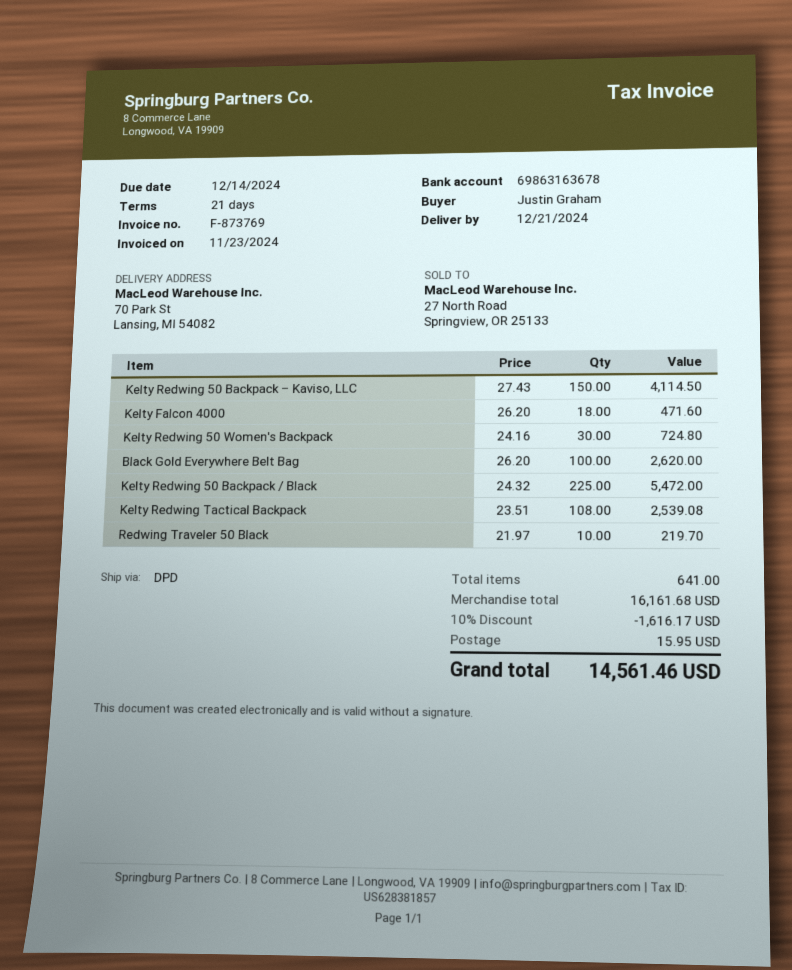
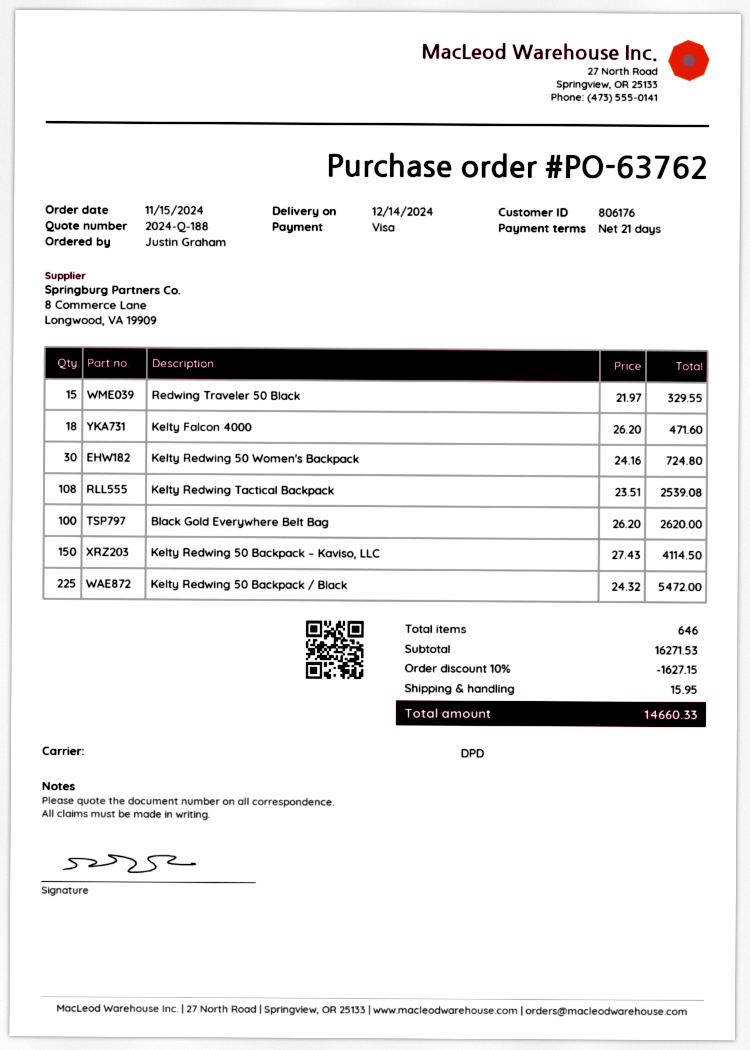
delivery date: 2024-12-21 -> 2024-12-14
Redwing Traveler 50 Black: 10 x 21.97 = 219.70 -> 15 x 21.97 = 329.55
total quantity: 641 -> 646
subtotal: 16161.68 -> 16271.53
discount: 10% = 1616.17 -> 10% = 1627.15
total: 14561.46 -> 14660.33

